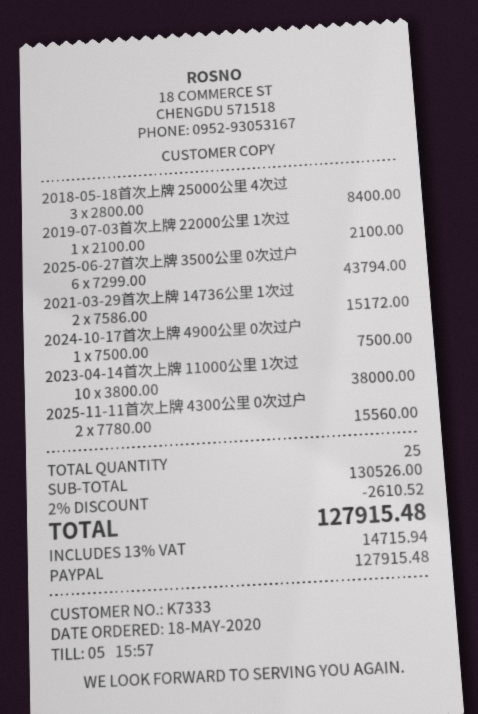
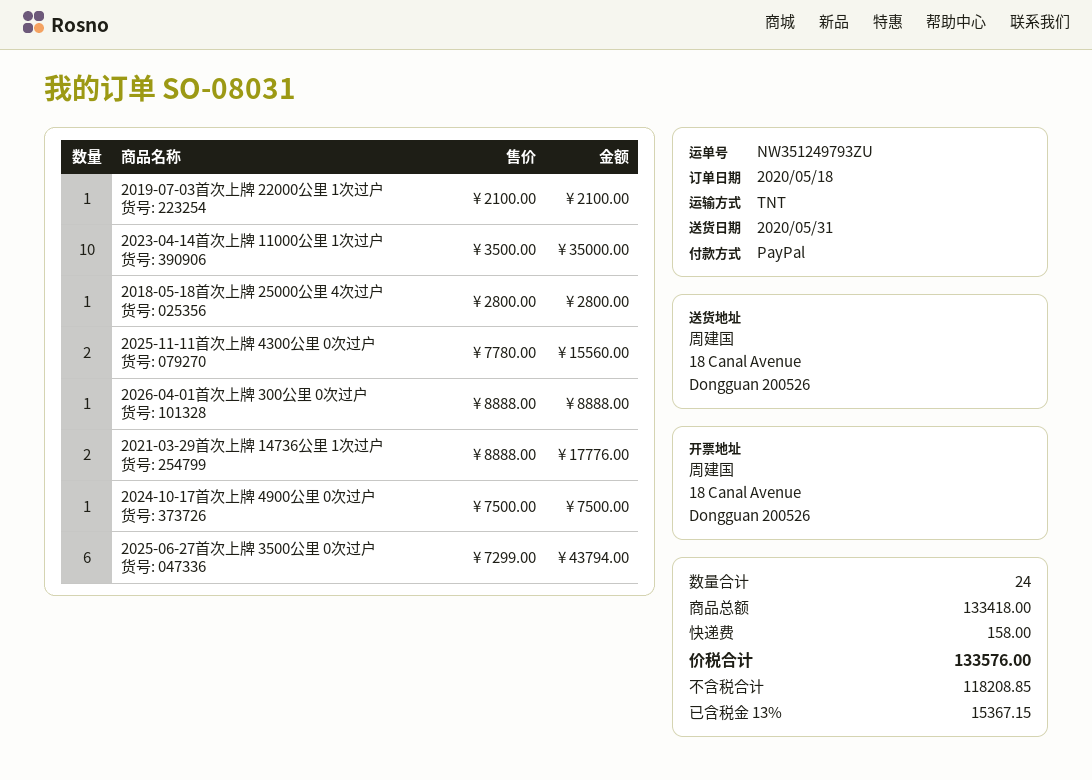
2018-05-18首次上牌 25000公里 4次过: 3 x 2800.00 = 8400.00 -> 1 x 2800.00 = 2800.00
2021-03-29首次上牌 14736公里 1次过: 2 x 7586.00 = 15172.00 -> 2 x 8888.00 = 17776.00
2023-04-14首次上牌 11000公里 1次过: 10 x 3800.00 = 38000.00 -> 10 x 3500.00 = 35000.00
2026-04-01首次上牌 300公里 0次过户: none -> 1 x 8888.00 = 8888.00
total quantity: 25 -> 24
subtotal: 130526.00 -> 133418.00
discount: 2% = 2610.52 -> none
shipping: none -> 158.00
tax: 13% = 14715.94 -> 13% = 15367.15
total: 127915.48 -> 133576.00

